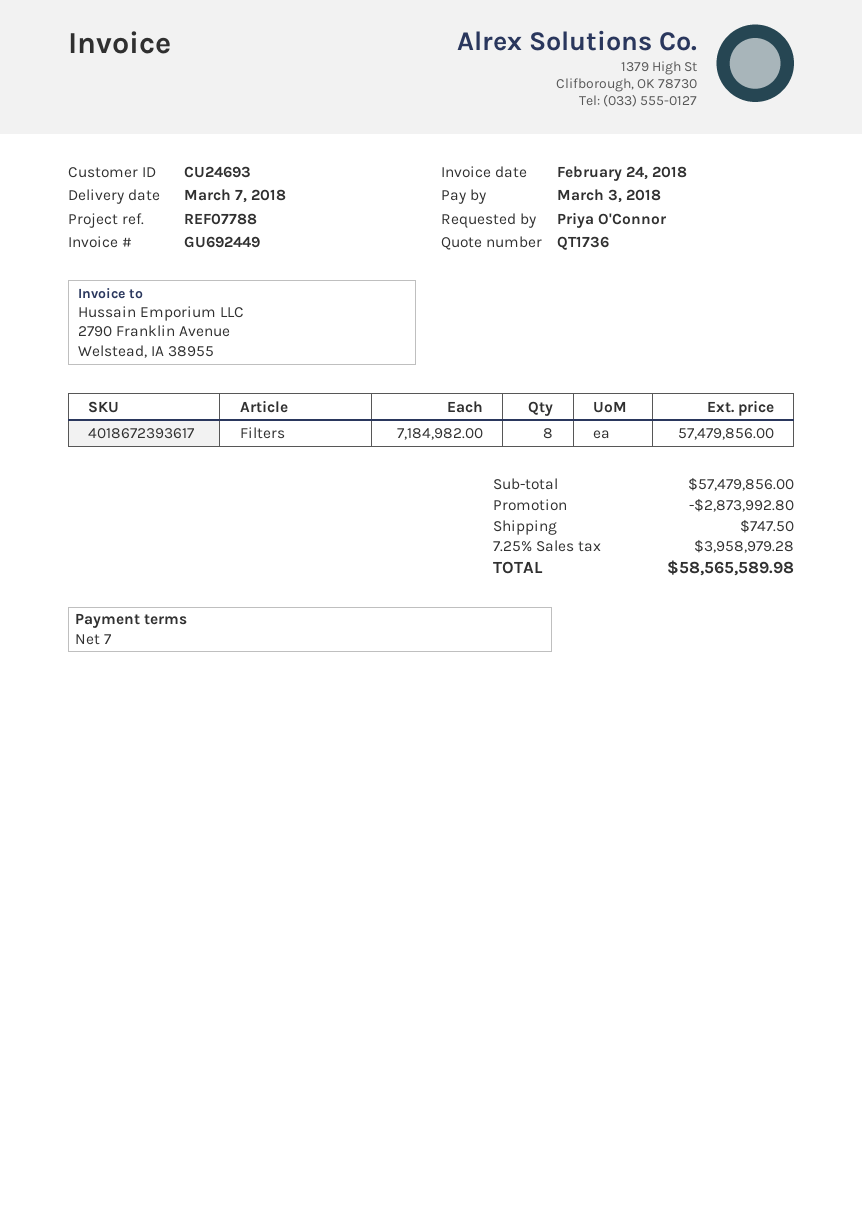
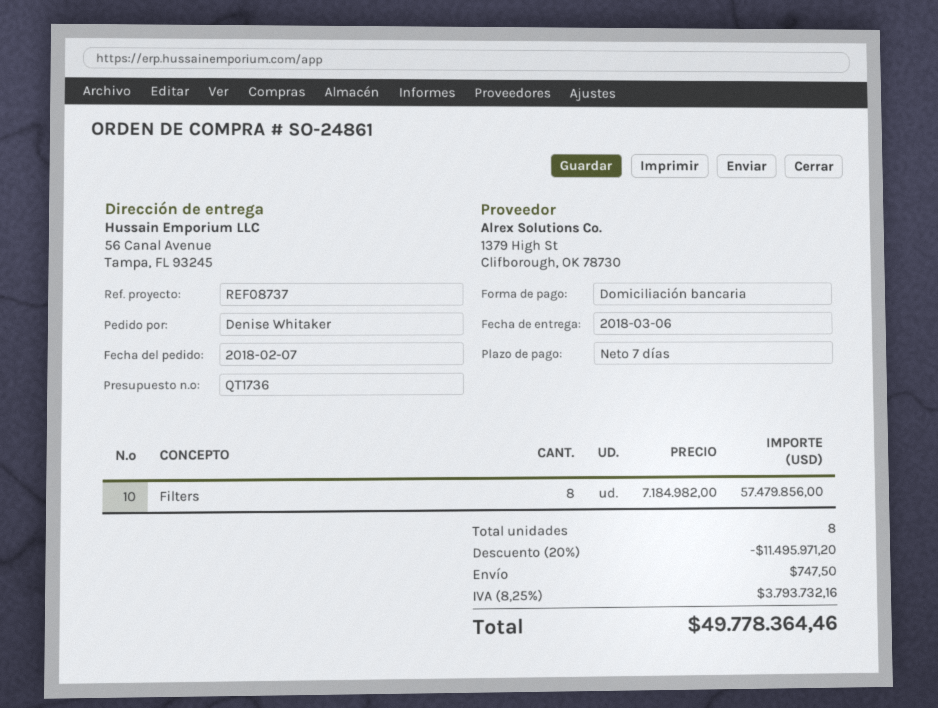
delivery date: 2018-03-07 -> 2018-03-06
reference: REF07788 -> REF08737
ordered by: Priya O'Connor -> Denise Whitaker
discount: 2873992.80 -> 11495971.20
tax: 7.25% = 3958979.28 -> 8.25% = 3793732.16
total: 58565589.98 -> 49778364.46

